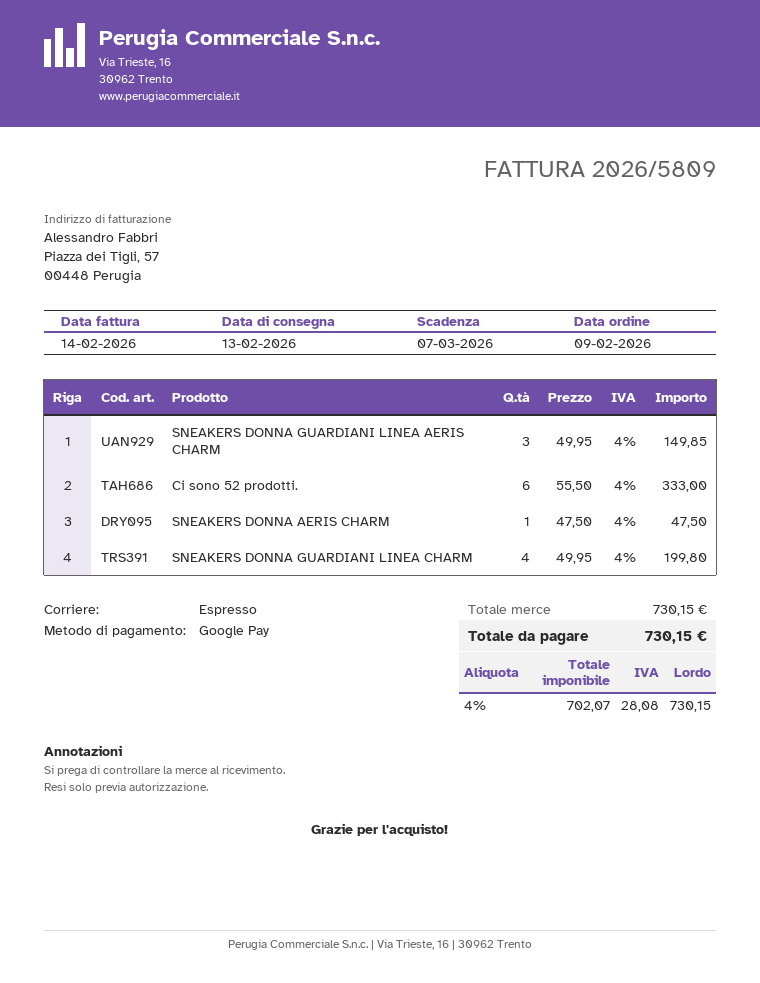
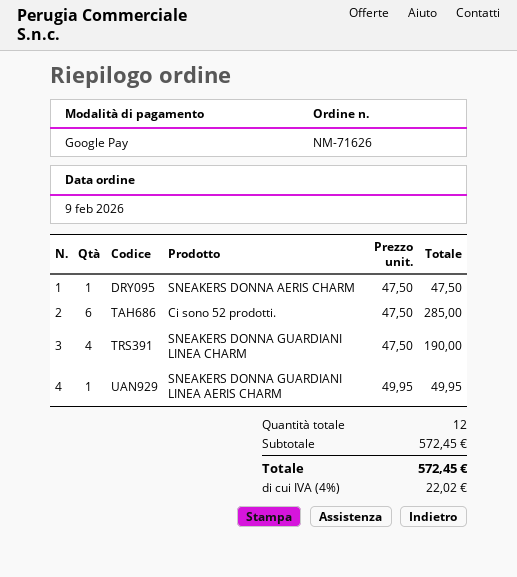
SNEAKERS DONNA GUARDIANI LINEA AERIS CHARM: 3 x 49.95 = 149.85 -> 1 x 49.95 = 49.95
Ci sono 52 prodotti.: 6 x 55.50 = 333.00 -> 6 x 47.50 = 285.00
SNEAKERS DONNA GUARDIANI LINEA CHARM: 4 x 49.95 = 199.80 -> 4 x 47.50 = 190.00
subtotal: 730.15 -> 572.45
tax: 4% = 28.08 -> 4% = 22.02
total: 730.15 -> 572.45

